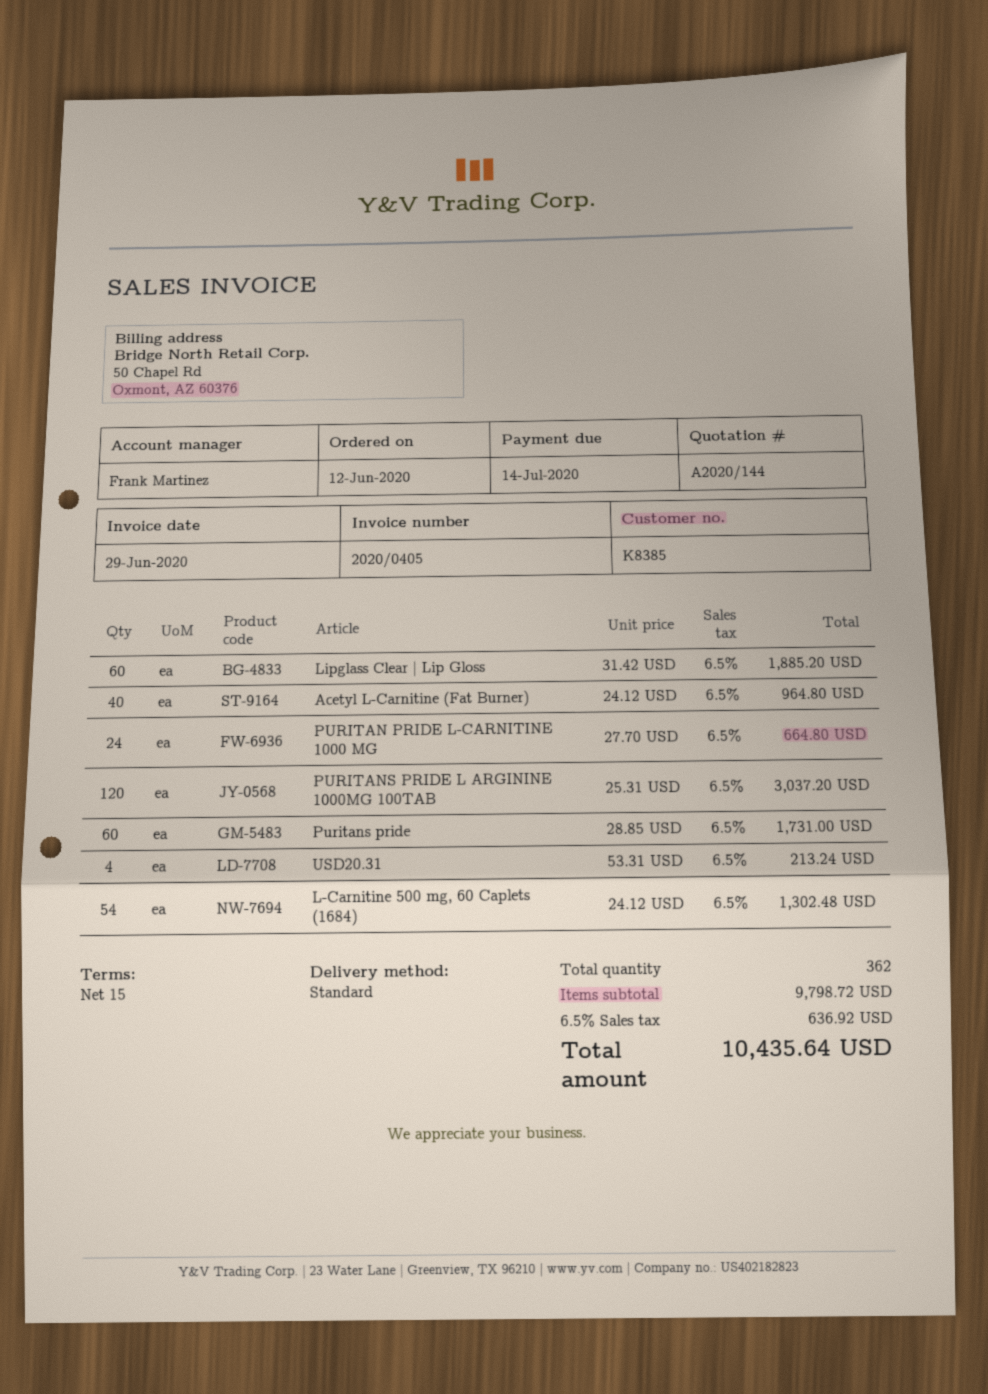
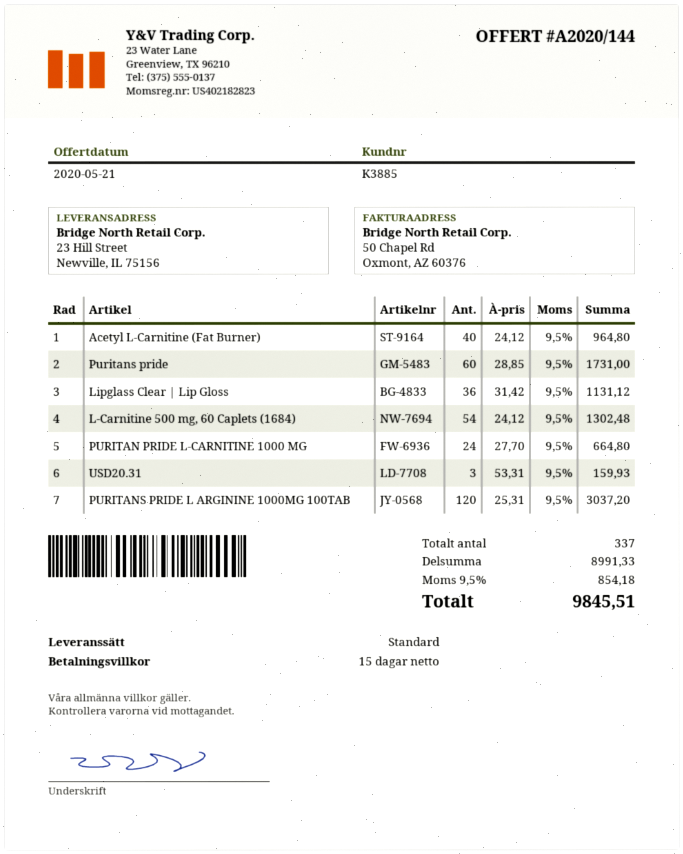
customer number: K8385 -> K3885
Lipglass Clear | Lip Gloss: 60 x 31.42 = 1885.20 -> 36 x 31.42 = 1131.12
USD20.31: 4 x 53.31 = 213.24 -> 3 x 53.31 = 159.93
total quantity: 362 -> 337
subtotal: 9798.72 -> 8991.33
tax: 6.5% = 636.92 -> 9.5% = 854.18
total: 10435.64 -> 9845.51

